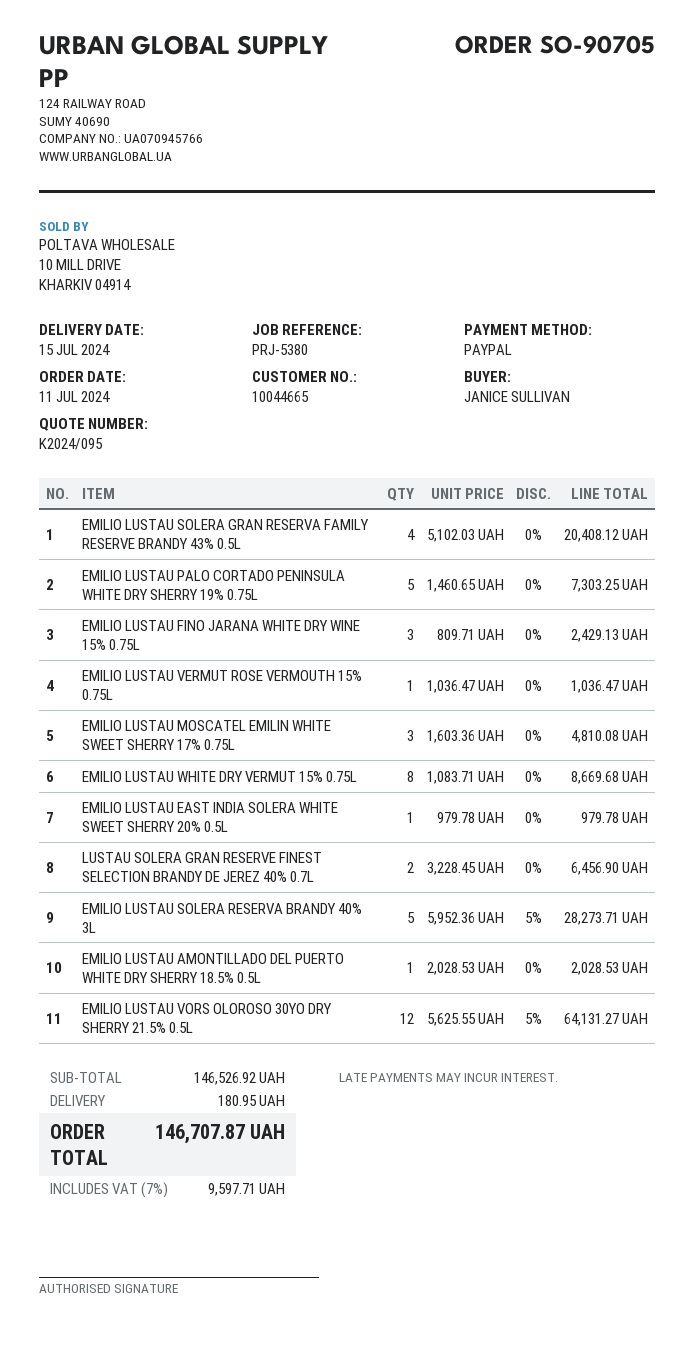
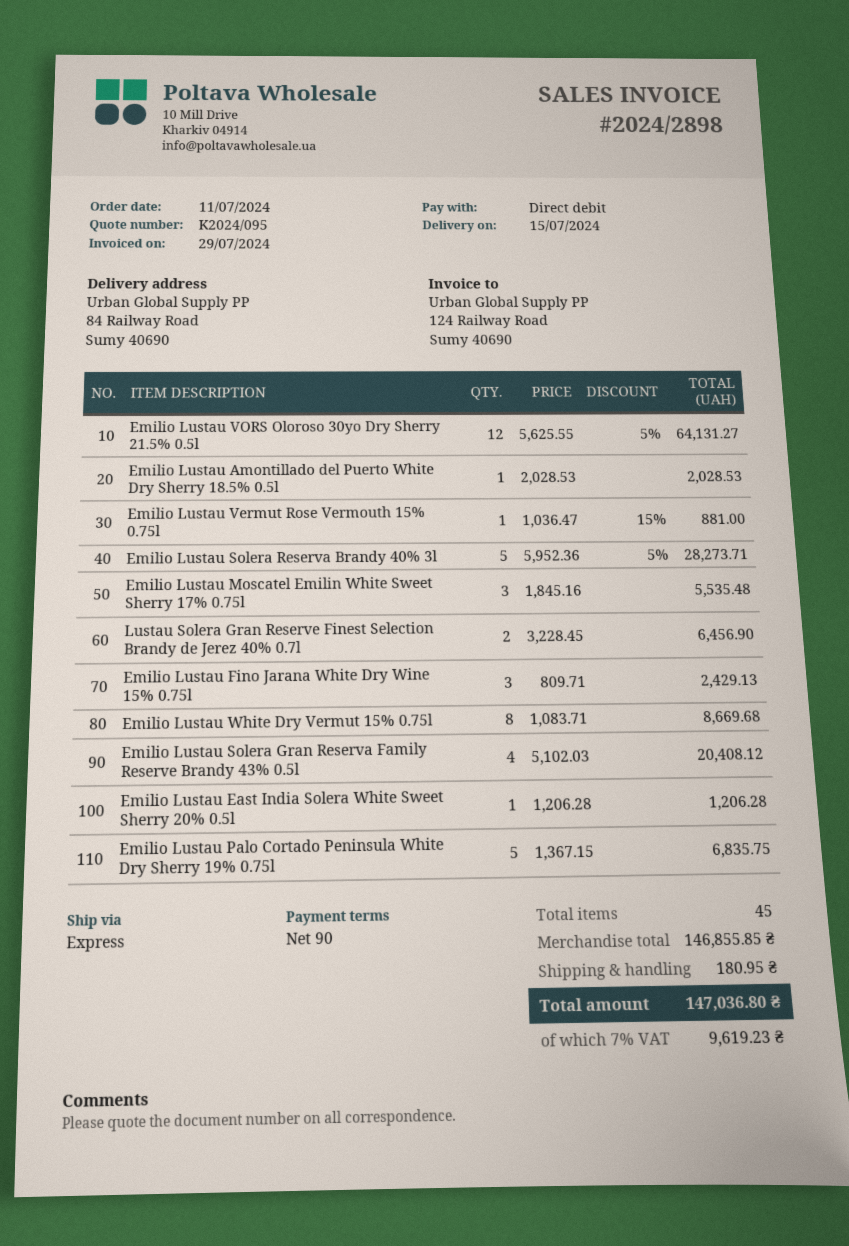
payment method: PayPal -> direct debit
EMILIO LUSTAU PALO CORTADO PENINSULA WHITE DRY SHERRY 19% 0.75L: 5 x 1460.65 = 7303.25 -> 5 x 1367.15 = 6835.75
EMILIO LUSTAU VERMUT ROSE VERMOUTH 15% 0.75L: 1 x 1036.47 = 1036.47 -> 1 x 1036.47 - 15% = 881.00
EMILIO LUSTAU MOSCATEL EMILIN WHITE SWEET SHERRY 17% 0.75L: 3 x 1603.36 = 4810.08 -> 3 x 1845.16 = 5535.48
EMILIO LUSTAU EAST INDIA SOLERA WHITE SWEET SHERRY 20% 0.5L: 1 x 979.78 = 979.78 -> 1 x 1206.28 = 1206.28
subtotal: 146526.92 -> 146855.85
tax: 7% = 9597.71 -> 7% = 9619.23
total: 146707.87 -> 147036.80

